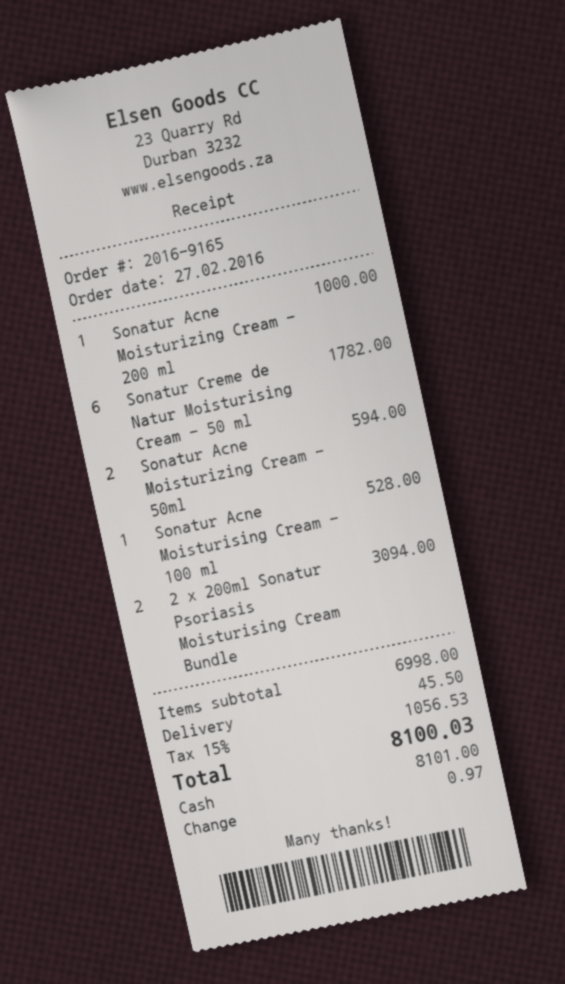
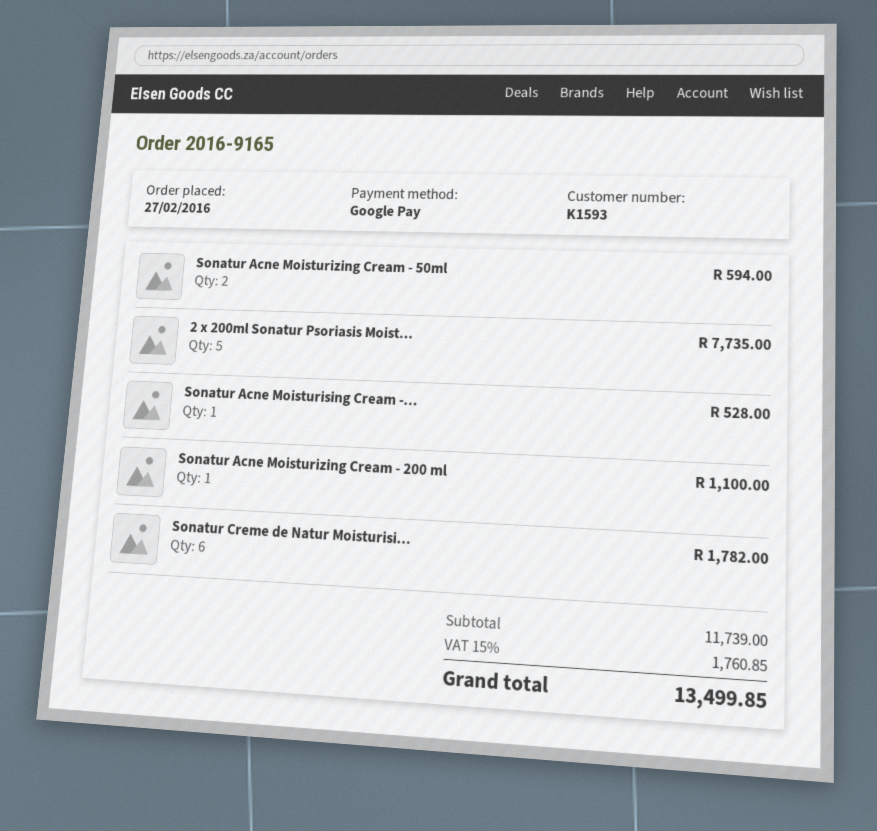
payment method: cash -> Google Pay
Sonatur Acne Moisturizing Cream - 200 ml: 1 for 1000.00 -> 1 for 1100.00
2 x 200ml Sonatur Psoriasis Moisturising Cream Bundle: 2 for 3094.00 -> 5 for 7735.00
subtotal: 6998.00 -> 11739.00
shipping: 45.50 -> none
tax: 15% = 1056.53 -> 15% = 1760.85
total: 8100.03 -> 13499.85

